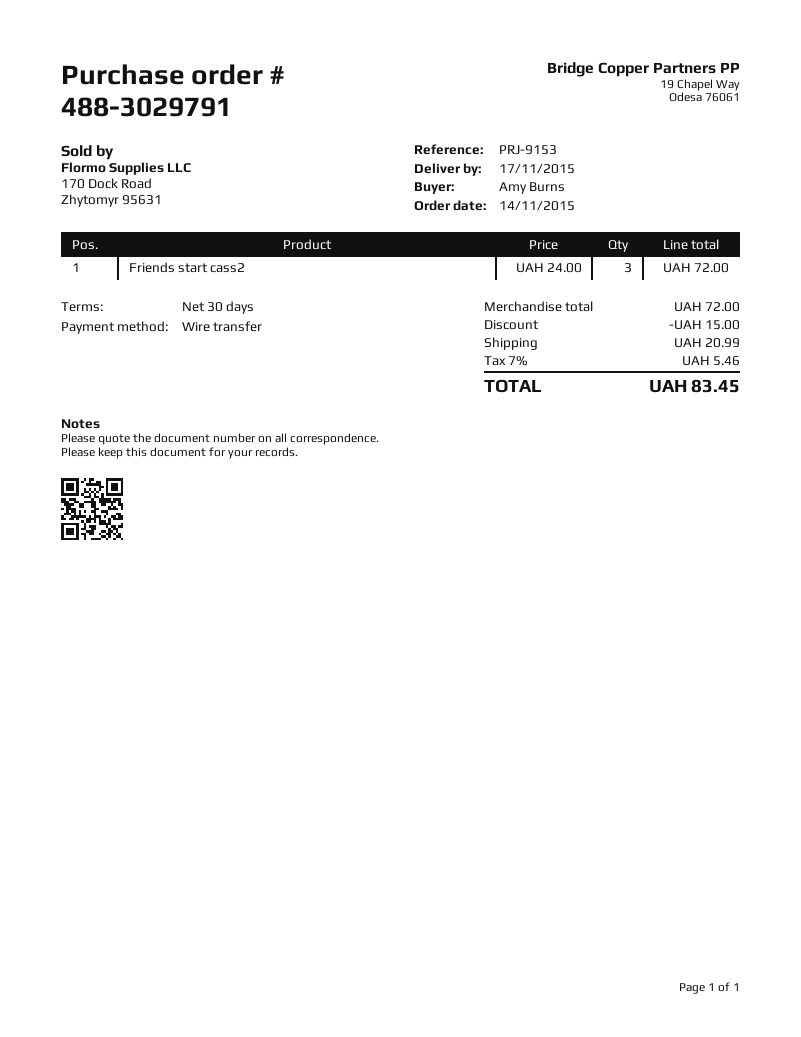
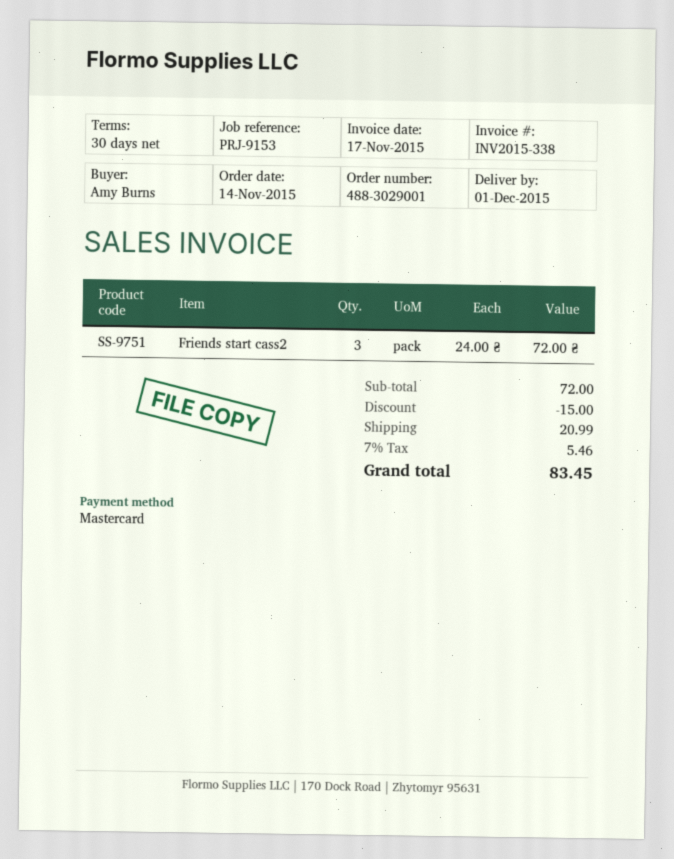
order number: 488-3029791 -> 488-3029001
delivery date: 2015-11-17 -> 2015-12-01
payment method: bank transfer -> Mastercard

